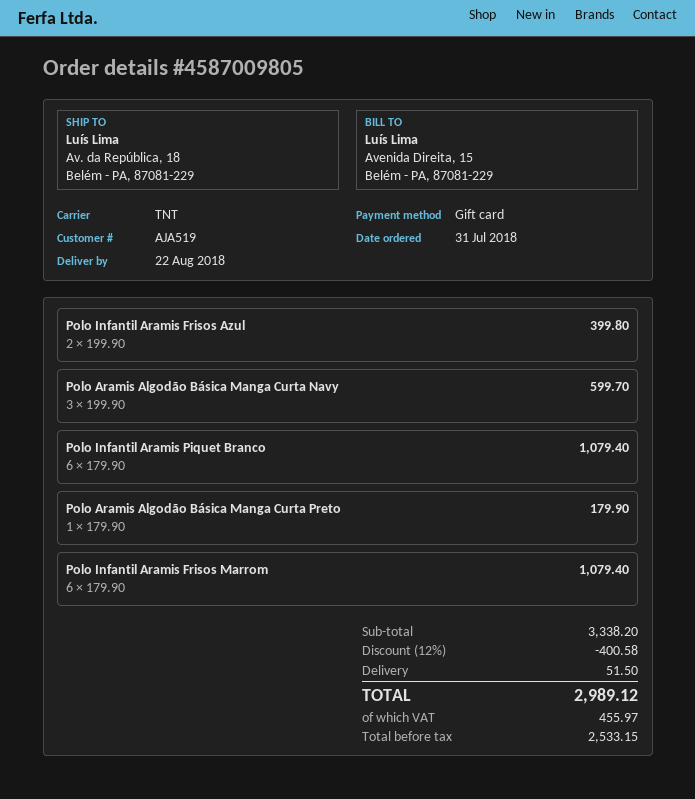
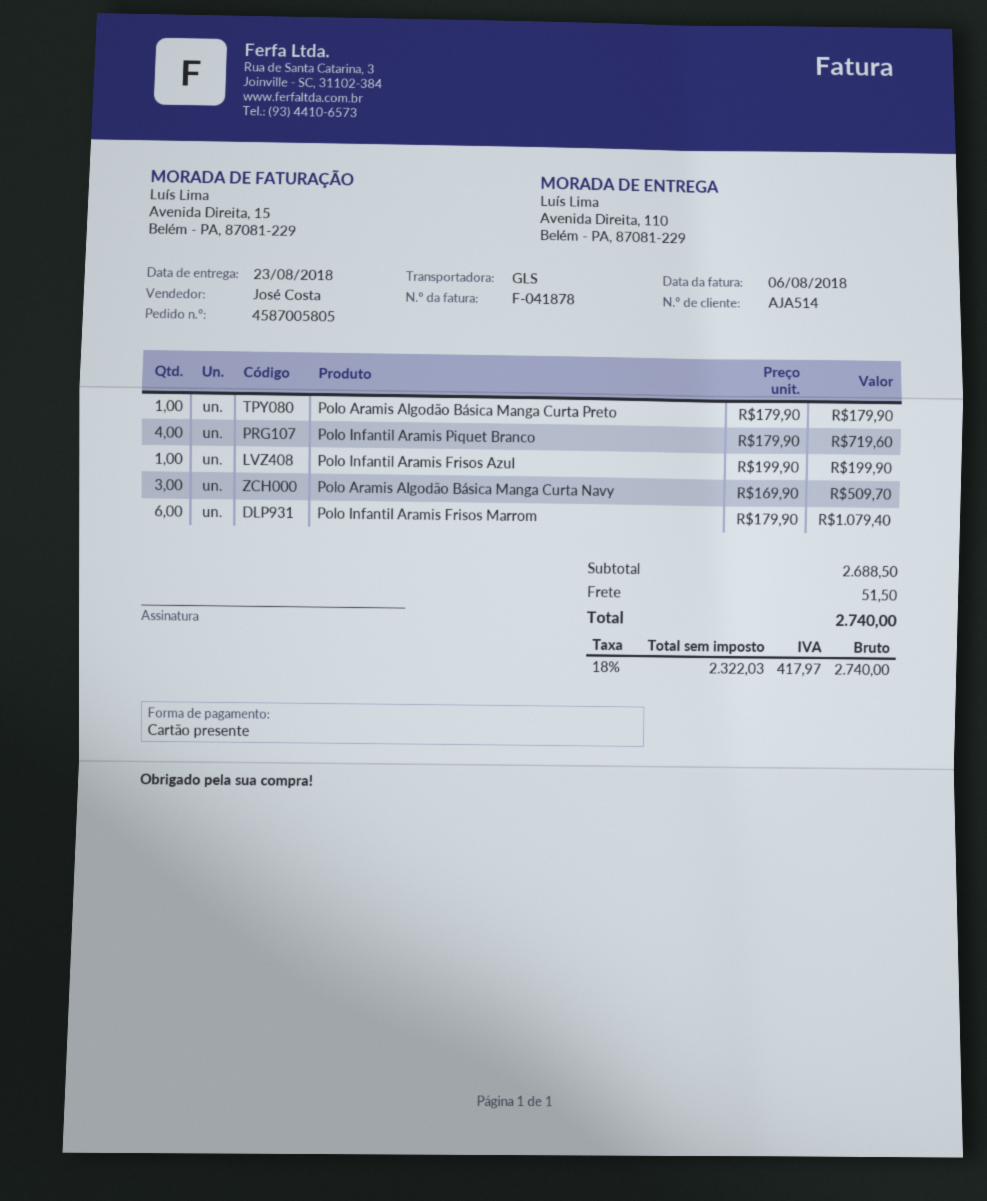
order number: 4587009805 -> 4587005805
delivery date: 2018-08-22 -> 2018-08-23
customer number: AJA519 -> AJA514
shipping method: TNT -> GLS
ship to: Av. da República, 18, Belém - PA, 87081-229 -> Avenida Direita, 110, Belém - PA, 87081-229
Polo Infantil Aramis Frisos Azul: 2 x 199.90 = 399.80 -> 1 x 199.90 = 199.90
Polo Aramis Algodão Básica Manga Curta Navy: 3 x 199.90 = 599.70 -> 3 x 169.90 = 509.70
Polo Infantil Aramis Piquet Branco: 6 x 179.90 = 1079.40 -> 4 x 179.90 = 719.60
subtotal: 3338.20 -> 2688.50
discount: 12% = 400.58 -> none
net: 2533.15 -> 2322.03
tax: 455.97 -> 417.97
total: 2989.12 -> 2740.00

